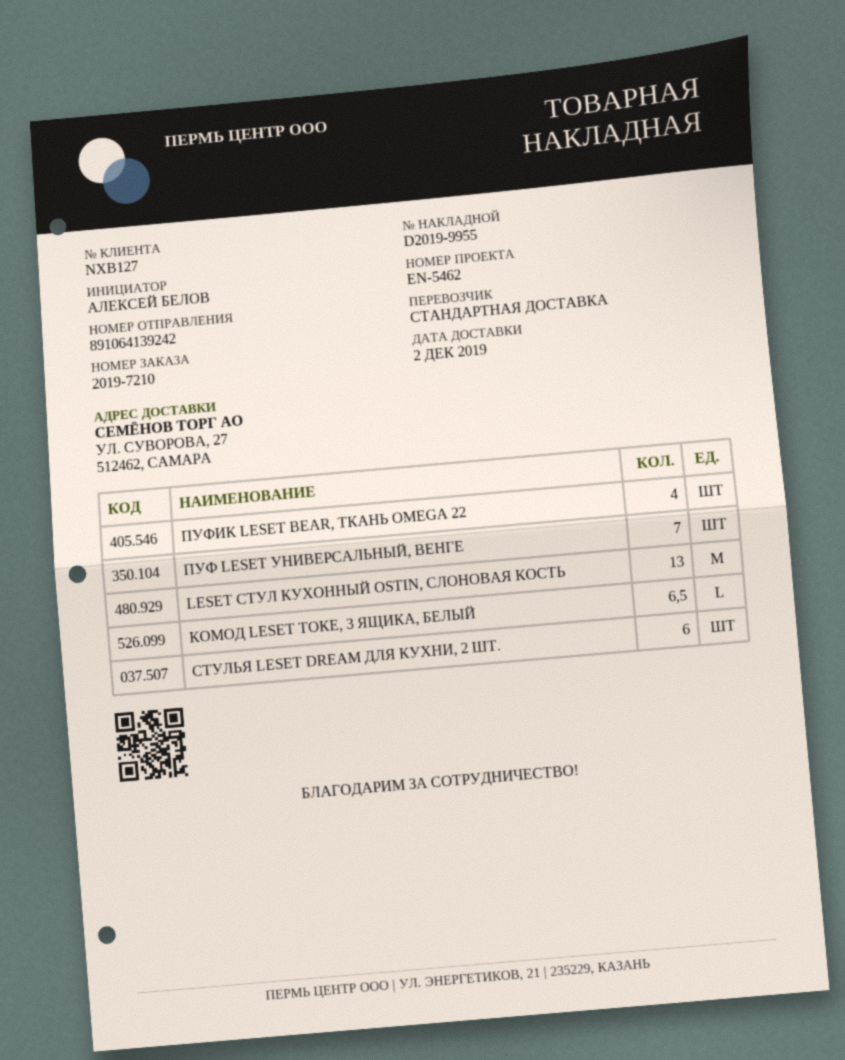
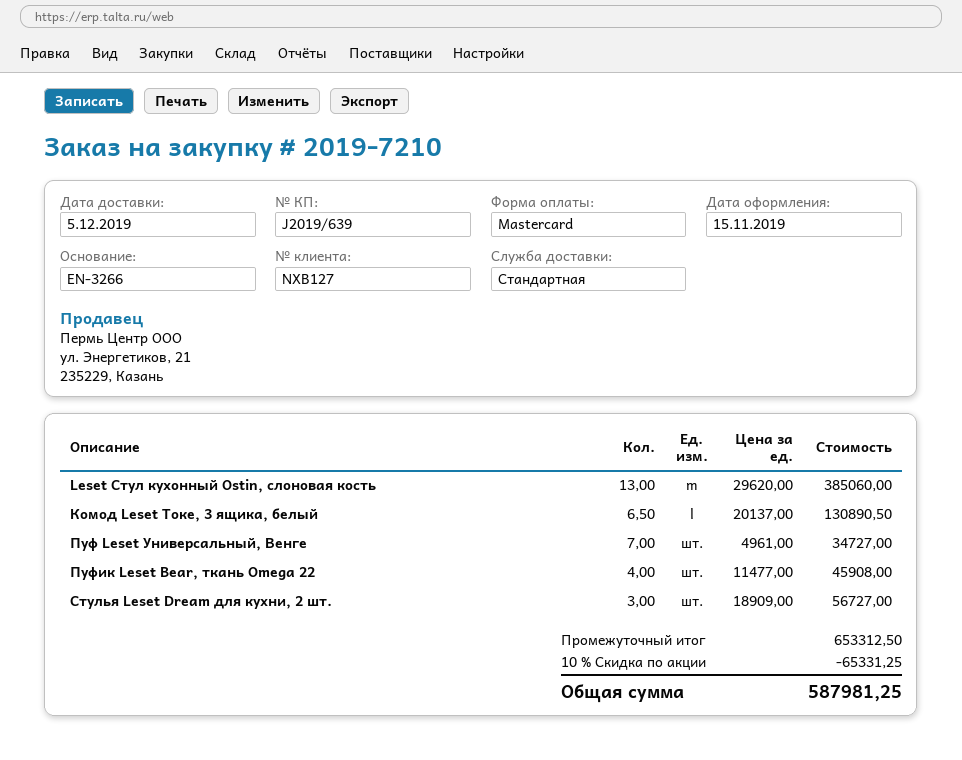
delivery date: 2019-12-02 -> 2019-12-05
reference: EN-5462 -> EN-3266
СТУЛЬЯ LESET DREAM ДЛЯ КУХНИ, 2 ШТ.: 6 -> 3

